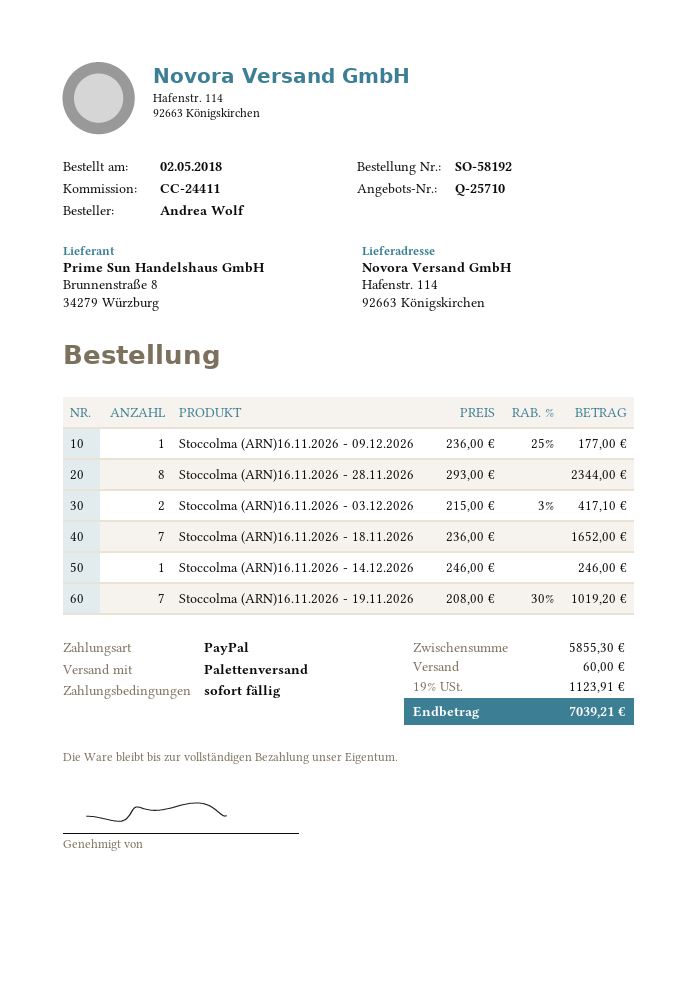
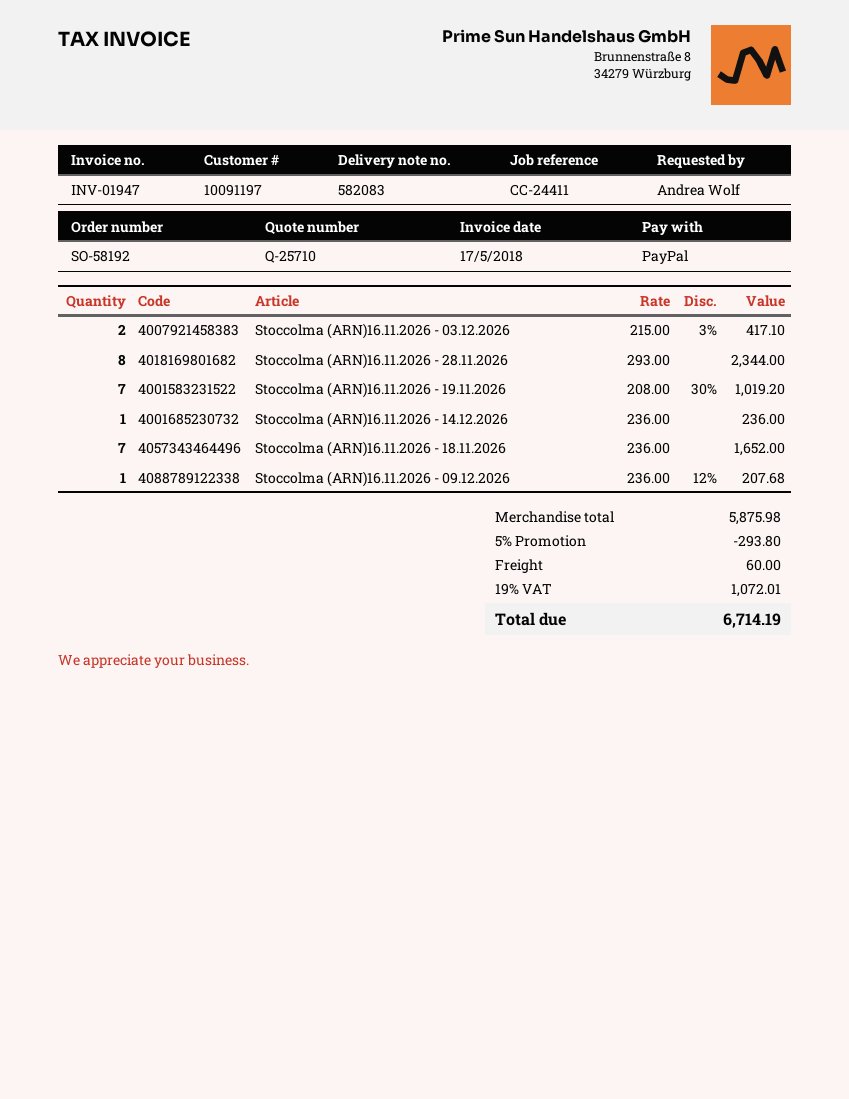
Stoccolma (ARN)16.11.2026 - 09.12.2026: 1 x 236.00 - 25% = 177.00 -> 1 x 236.00 - 12% = 207.68
Stoccolma (ARN)16.11.2026 - 14.12.2026: 1 x 246.00 = 246.00 -> 1 x 236.00 = 236.00
subtotal: 5855.30 -> 5875.98
discount: none -> 5% = 293.80
tax: 19% = 1123.91 -> 19% = 1072.01
total: 7039.21 -> 6714.19

